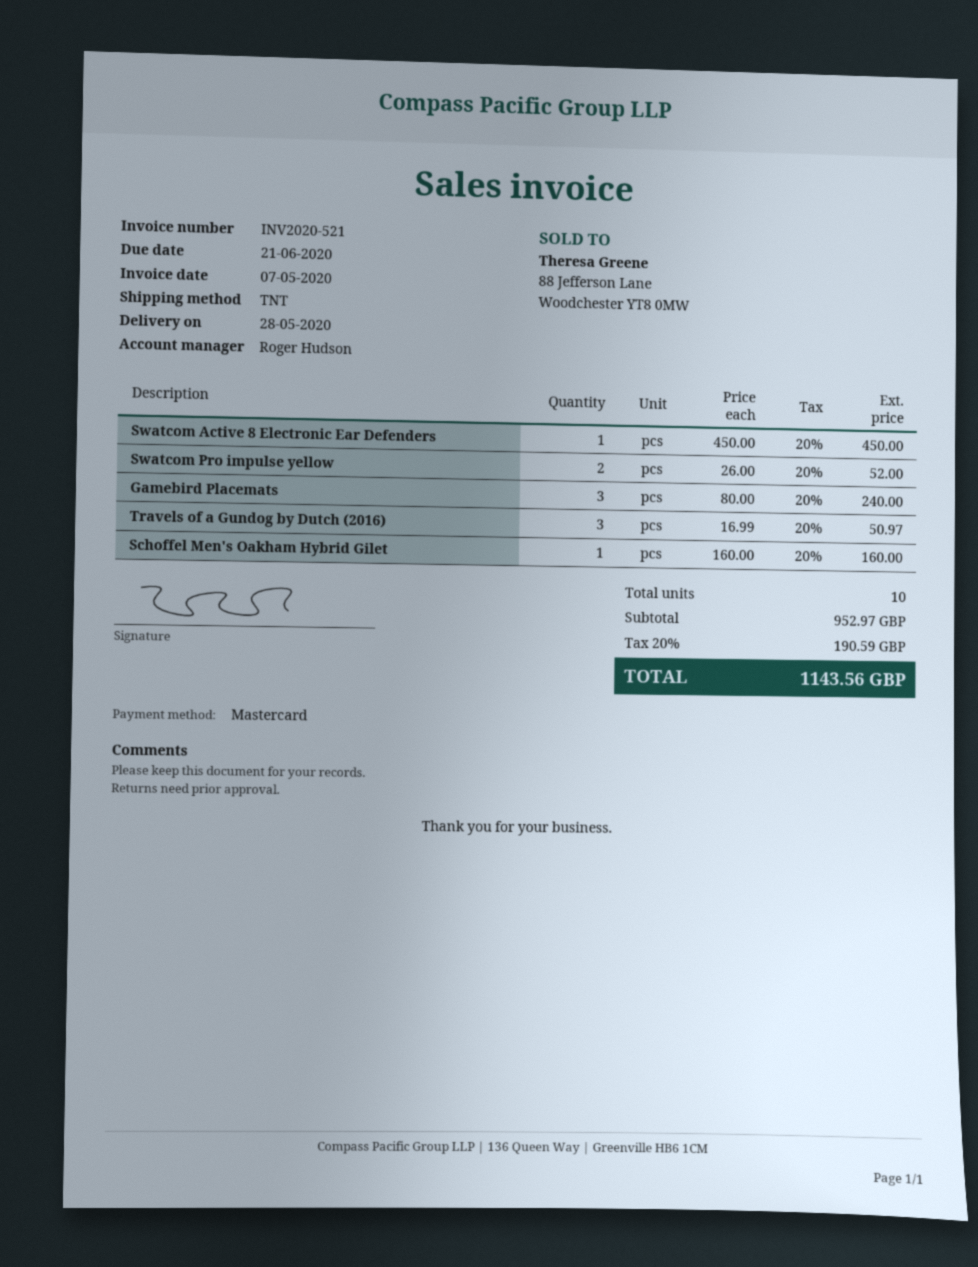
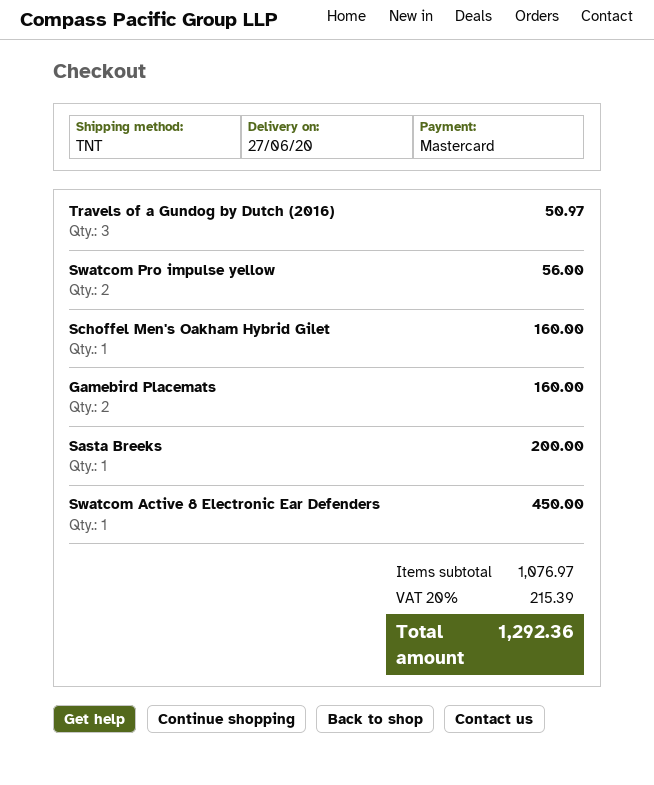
delivery date: 2020-05-28 -> 2020-06-27
Swatcom Pro impulse yellow: 2 for 52.00 -> 2 for 56.00
Gamebird Placemats: 3 for 240.00 -> 2 for 160.00
Sasta Breeks: none -> 1 for 200.00
subtotal: 952.97 -> 1076.97
tax: 20% = 190.59 -> 20% = 215.39
total: 1143.56 -> 1292.36

